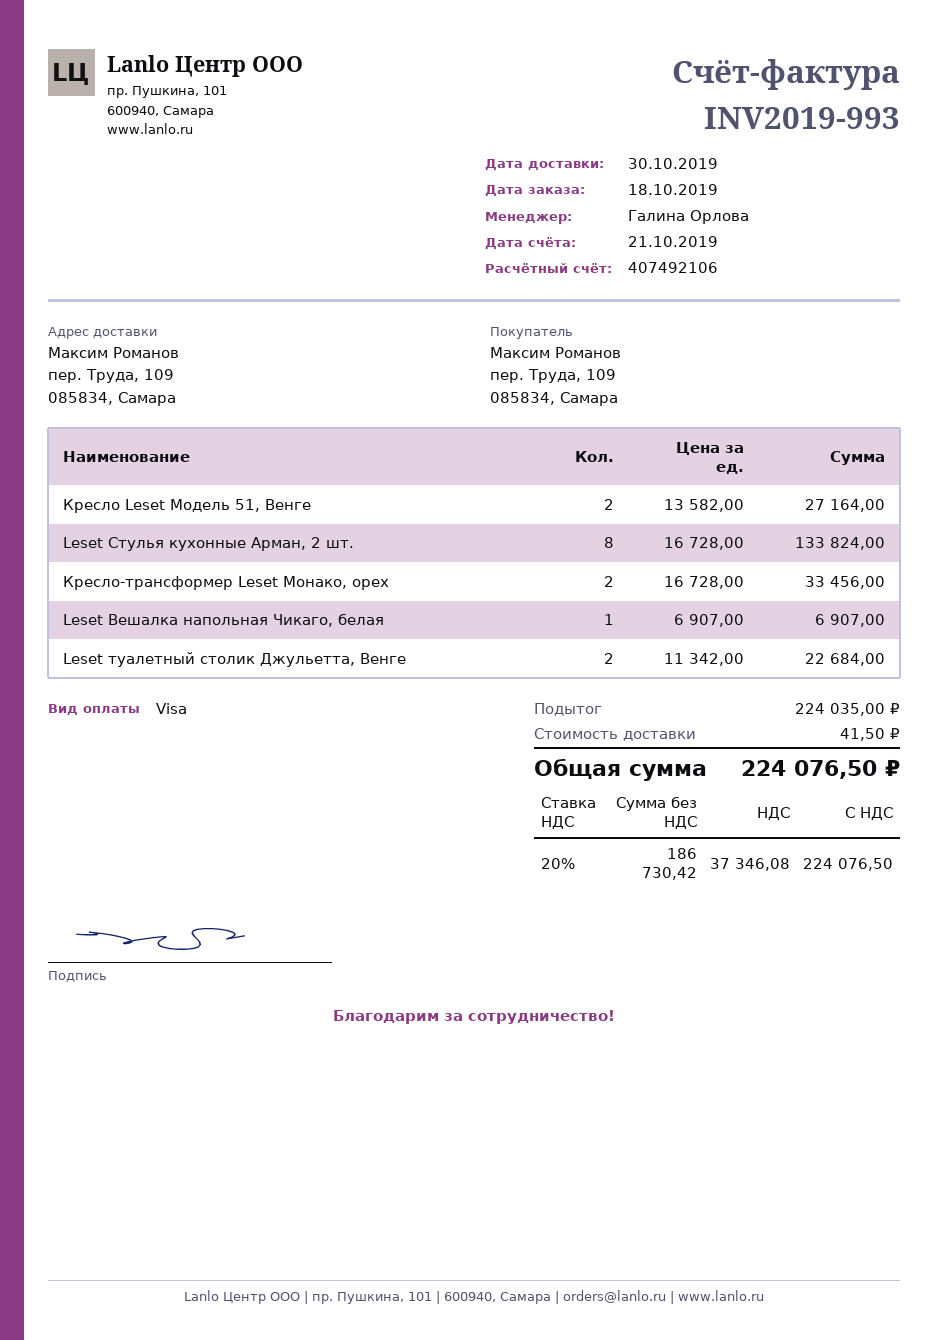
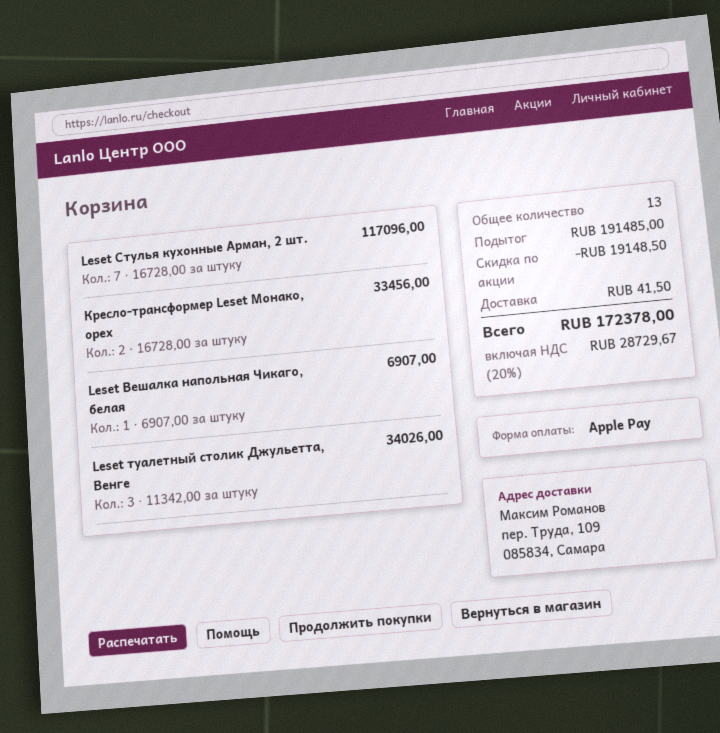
payment method: Visa -> Apple Pay
Кресло Leset Модель 51, Венге: 2 x 13582.00 = 27164.00 -> none
Leset Стулья кухонные Арман, 2 шт.: 8 x 16728.00 = 133824.00 -> 7 x 16728.00 = 117096.00
Leset туалетный столик Джульетта, Венге: 2 x 11342.00 = 22684.00 -> 3 x 11342.00 = 34026.00
subtotal: 224035.00 -> 191485.00
discount: none -> 19148.50
tax: 20% = 37346.08 -> 20% = 28729.67
total: 224076.50 -> 172378.00

